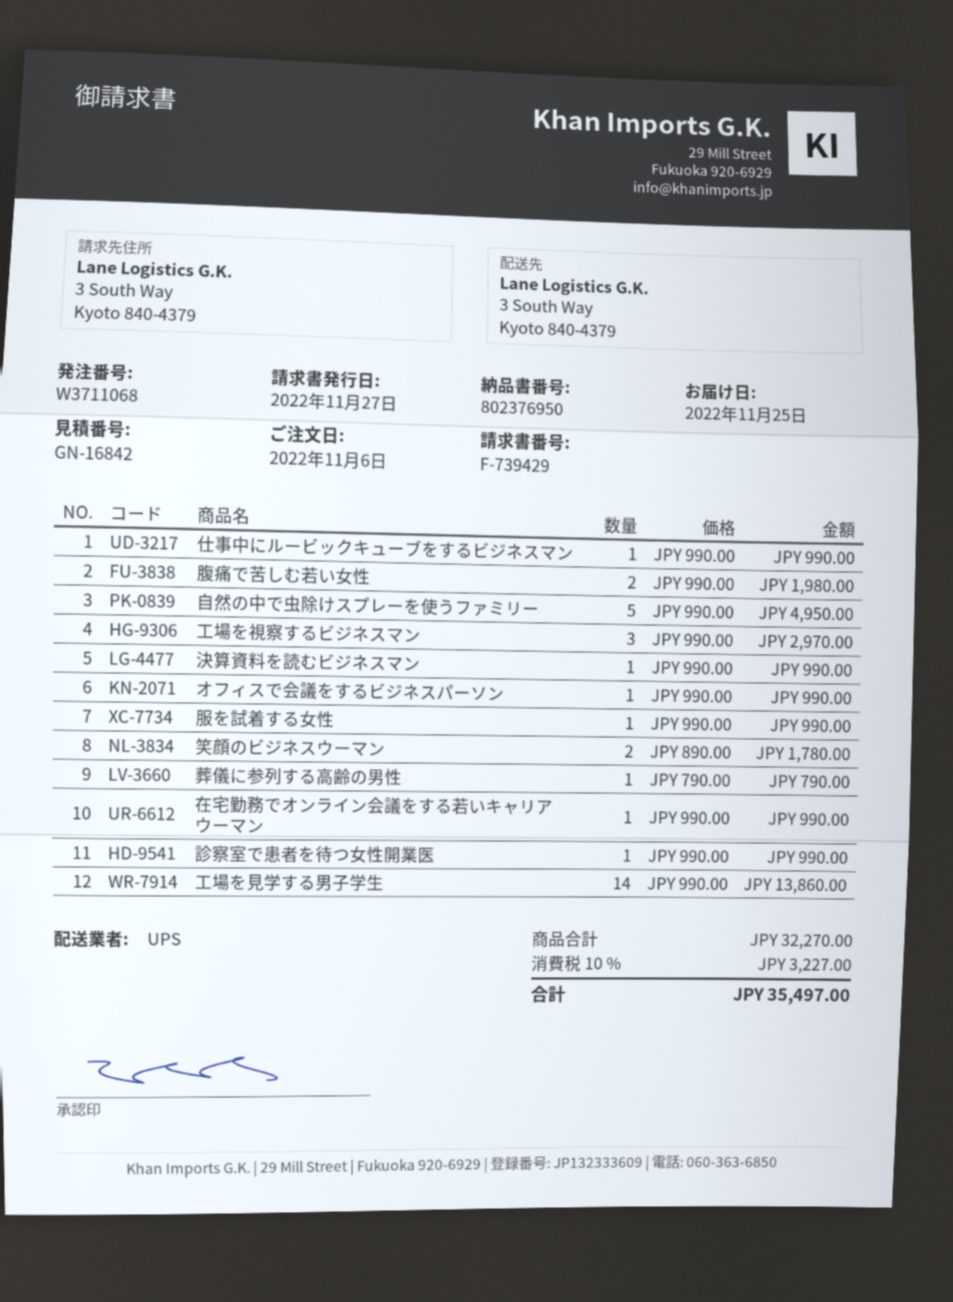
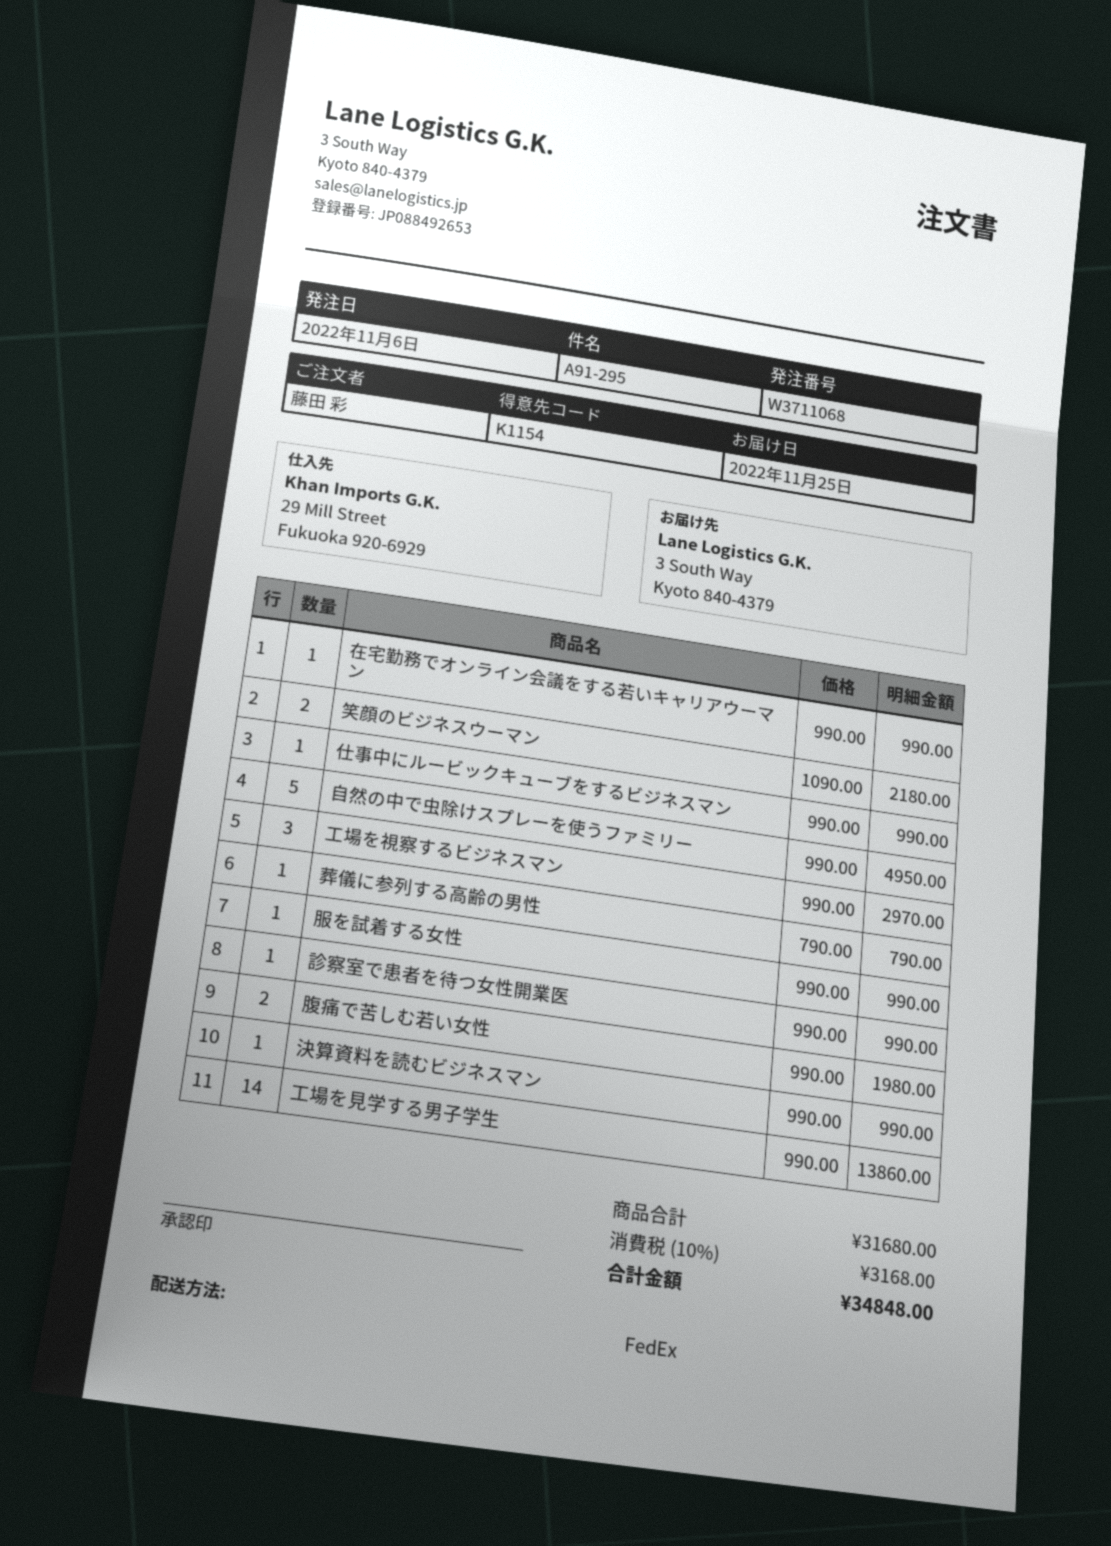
shipping method: UPS -> FedEx
オフィスで会議をするビジネスパーソン: 1 x 990.00 = 990.00 -> none
笑顔のビジネスウーマン: 2 x 890.00 = 1780.00 -> 2 x 1090.00 = 2180.00
subtotal: 32270.00 -> 31680.00
tax: 10% = 3227.00 -> 10% = 3168.00
total: 35497.00 -> 34848.00

